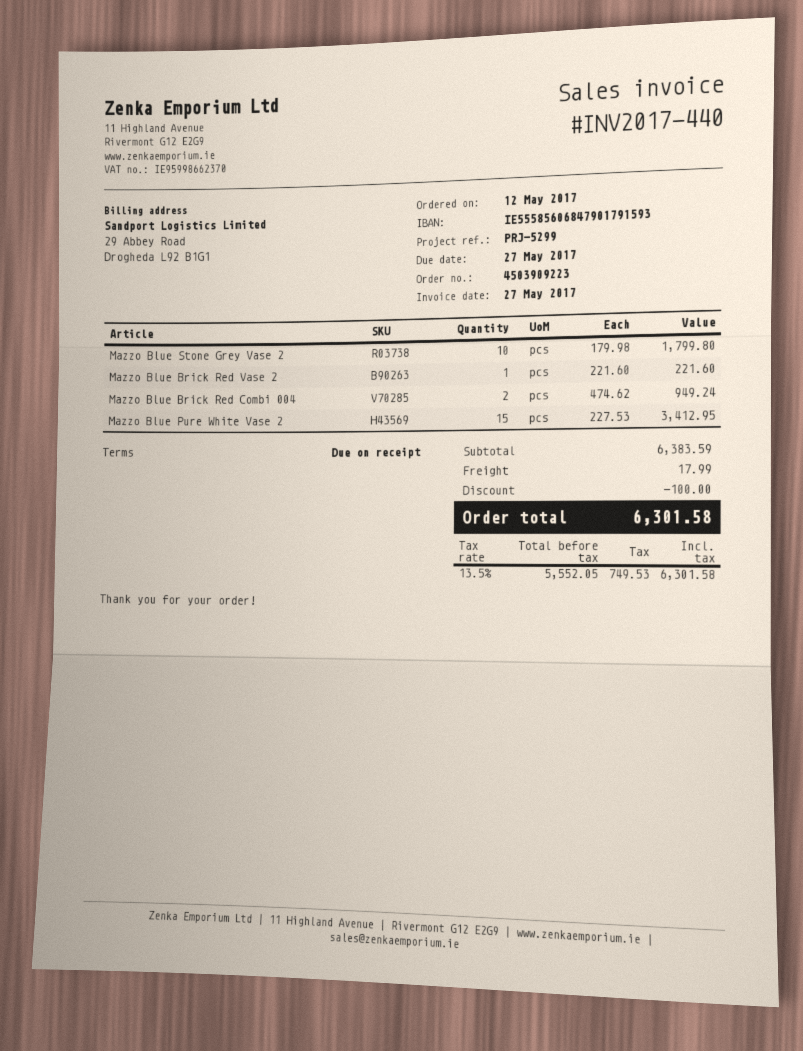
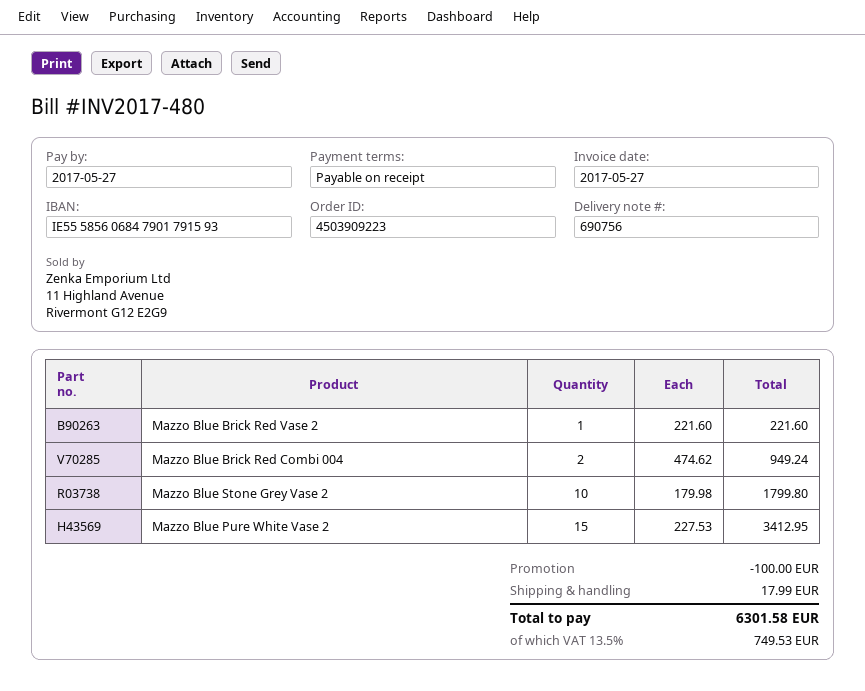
invoice number: INV2017-440 -> INV2017-480

